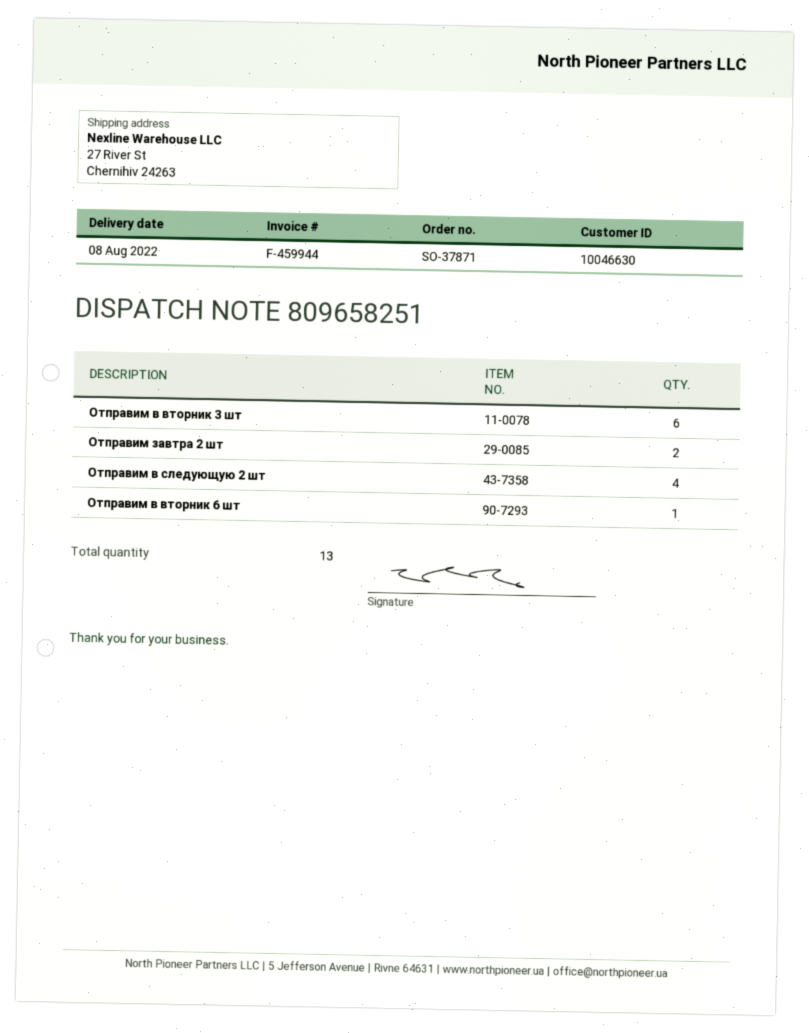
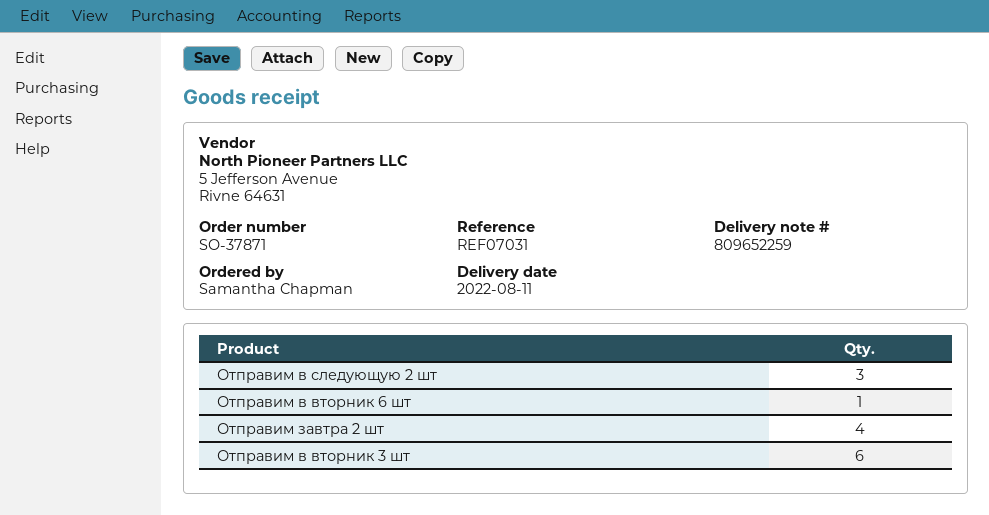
delivery note number: 809658251 -> 809652259
delivery date: 2022-08-08 -> 2022-08-11
Отправим завтра 2 шт: 2 -> 4
Отправим в следующую 2 шт: 4 -> 3

